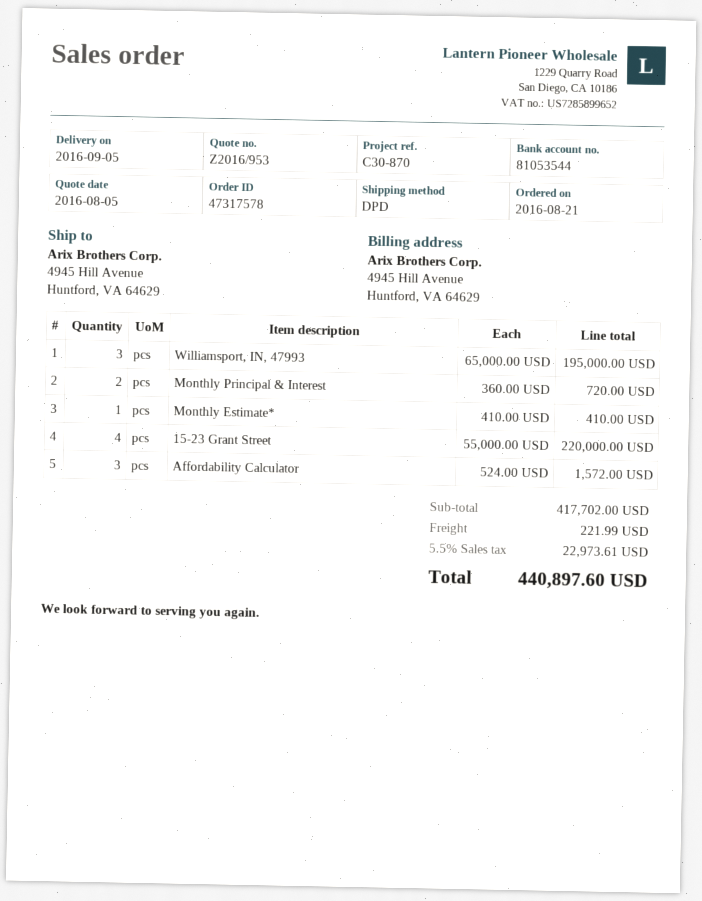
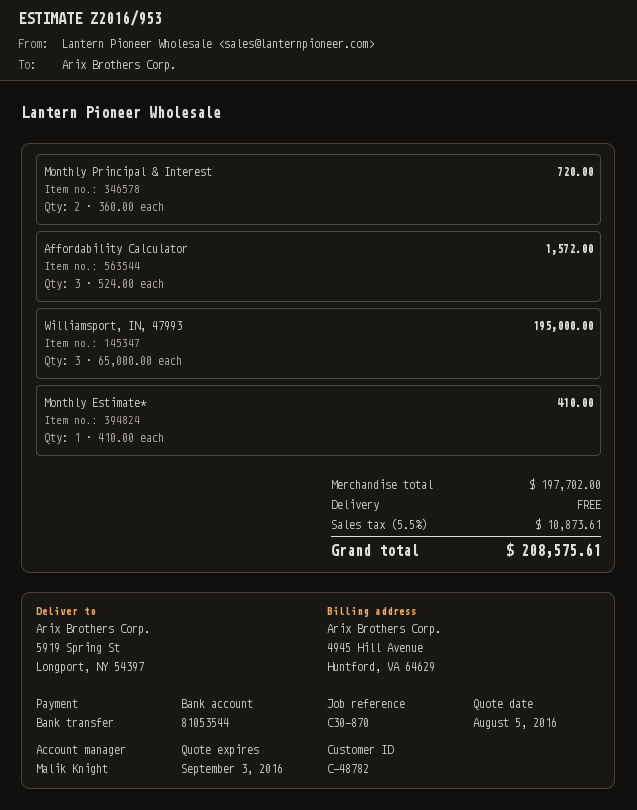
ship to: 4945 Hill Avenue, Huntford, VA 64629 -> 5919 Spring St, Longport, NY 54397
15-23 Grant Street: 4 x 55000.00 = 220000.00 -> none
subtotal: 417702.00 -> 197702.00
shipping: 221.99 -> 0.00
tax: 5.5% = 22973.61 -> 5.5% = 10873.61
total: 440897.60 -> 208575.61

